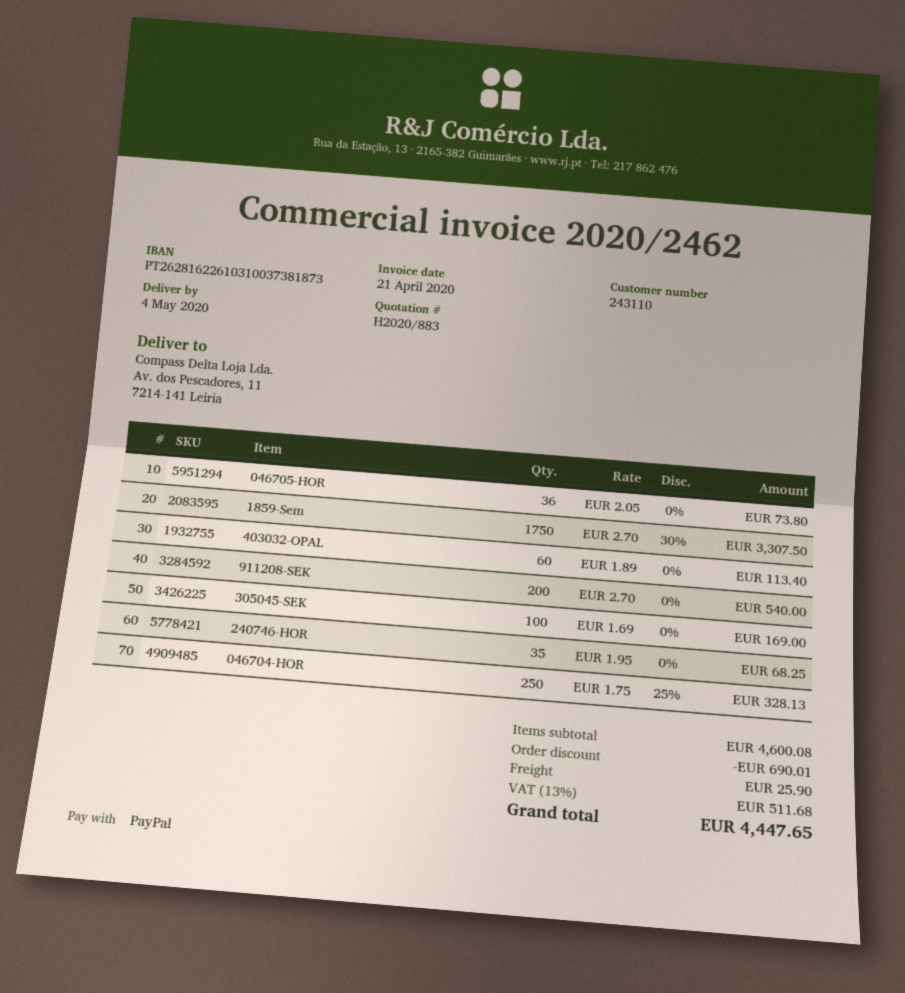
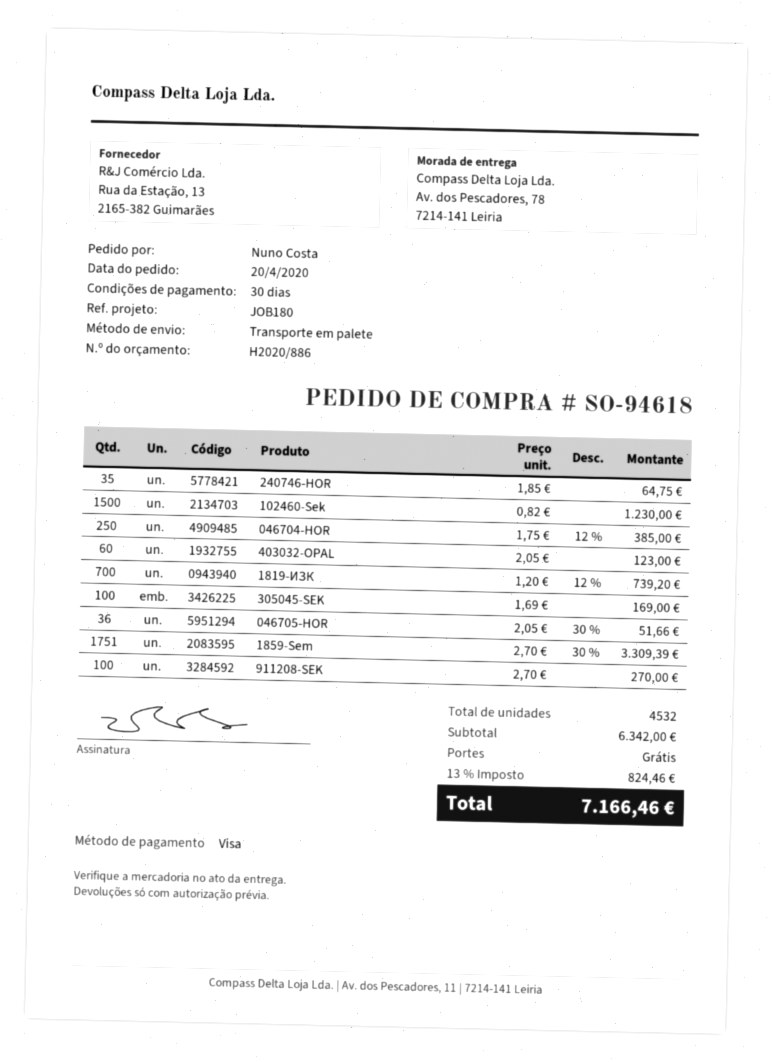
quote number: H2020/883 -> H2020/886
payment method: PayPal -> Visa
ship to: Av. dos Pescadores, 11, 7214-141 Leiria -> Av. dos Pescadores, 78, 7214-141 Leiria
046705-HOR: 36 x 2.05 = 73.80 -> 36 x 2.05 - 30% = 51.66
1859-Sem: 1750 x 2.70 - 30% = 3307.50 -> 1751 x 2.70 - 30% = 3309.39
403032-OPAL: 60 x 1.89 = 113.40 -> 60 x 2.05 = 123.00
911208-SEK: 200 x 2.70 = 540.00 -> 100 x 2.70 = 270.00
240746-HOR: 35 x 1.95 = 68.25 -> 35 x 1.85 = 64.75
046704-HOR: 250 x 1.75 - 25% = 328.13 -> 250 x 1.75 - 12% = 385.00
102460-Sek: none -> 1500 x 0.82 = 1230.00
1819-ИЗК: none -> 700 x 1.20 - 12% = 739.20
subtotal: 4600.08 -> 6342.00
discount: 690.01 -> none
shipping: 25.90 -> 0.00
tax: 13% = 511.68 -> 13% = 824.46
total: 4447.65 -> 7166.46

